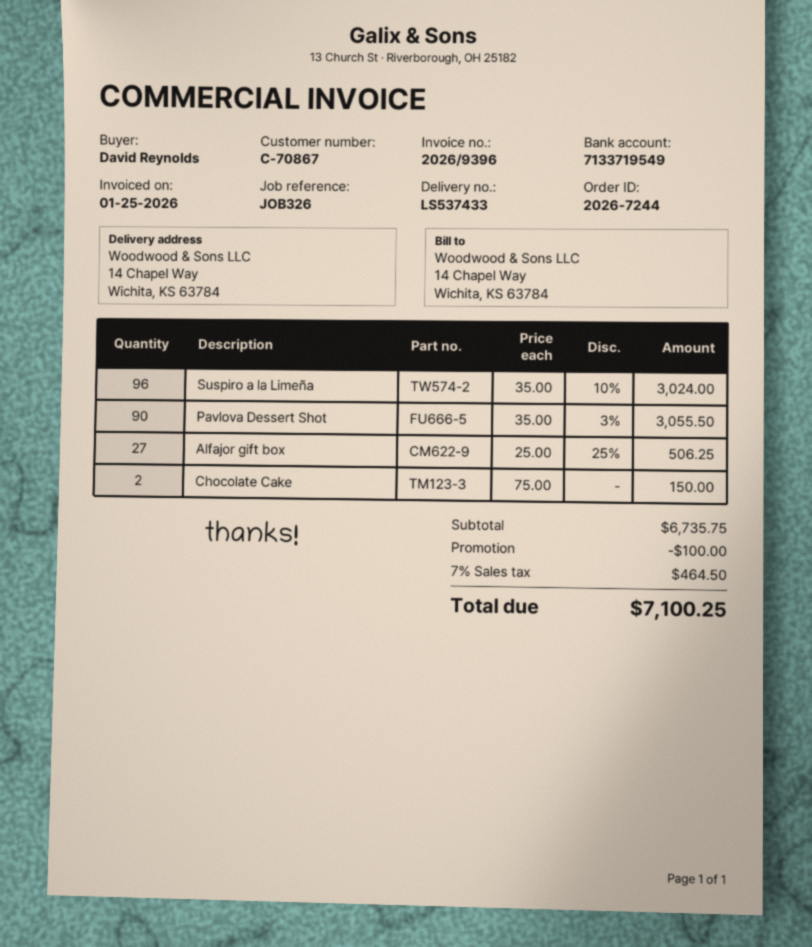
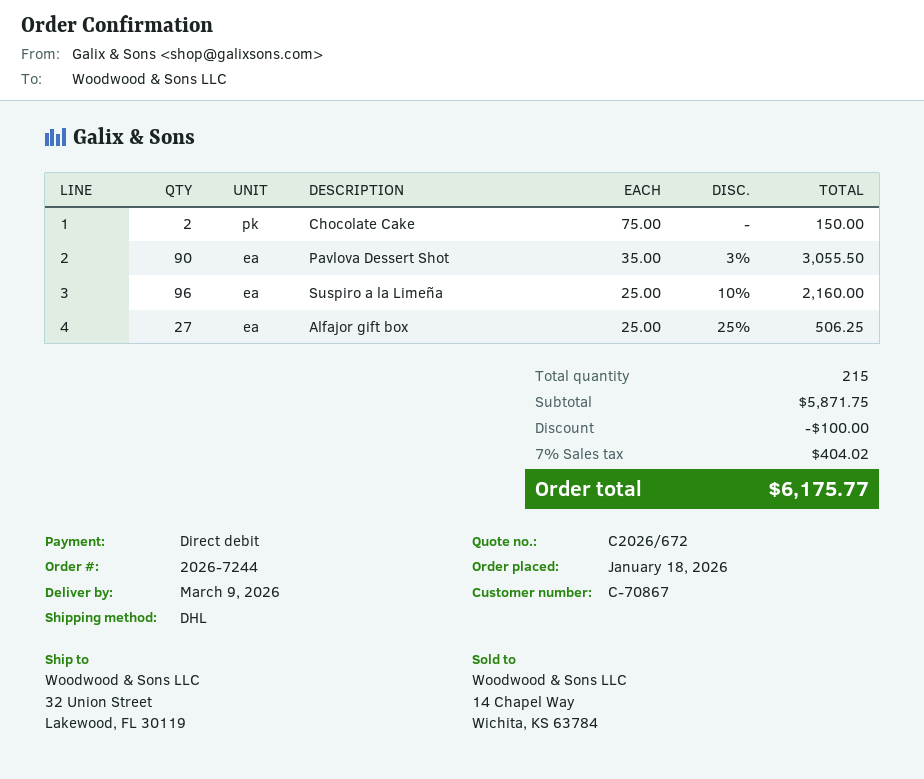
ship to: 14 Chapel Way, Wichita, KS 63784 -> 32 Union Street, Lakewood, FL 30119
Suspiro a la Limeña: 96 x 35.00 - 10% = 3024.00 -> 96 x 25.00 - 10% = 2160.00
subtotal: 6735.75 -> 5871.75
tax: 7% = 464.50 -> 7% = 404.02
total: 7100.25 -> 6175.77

